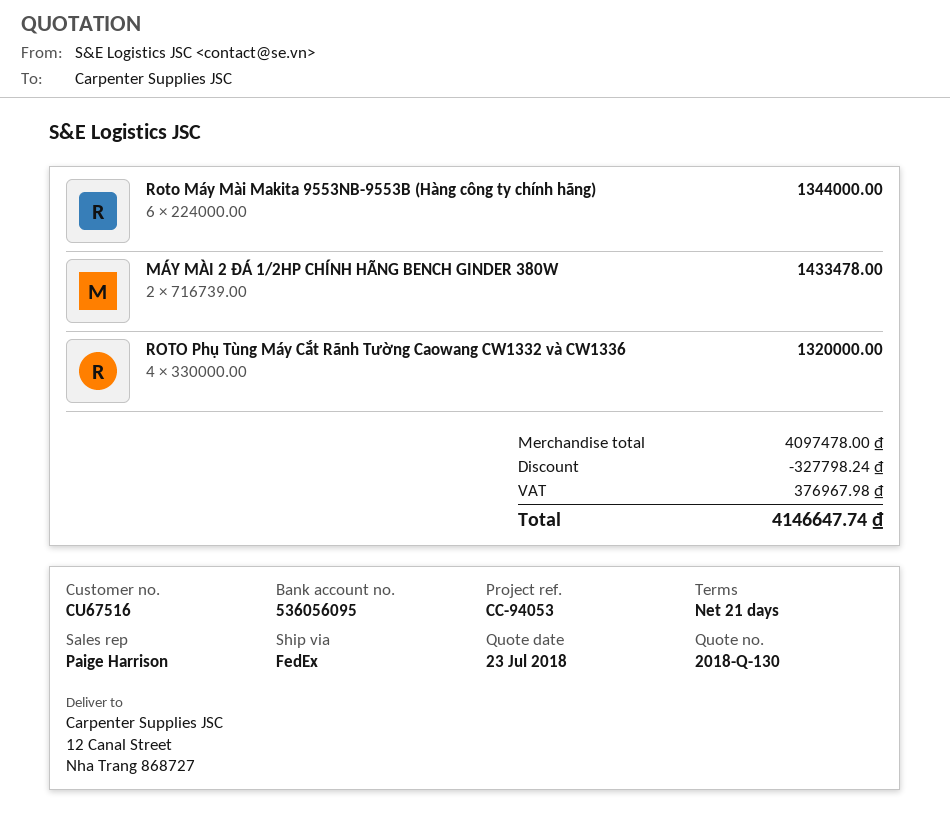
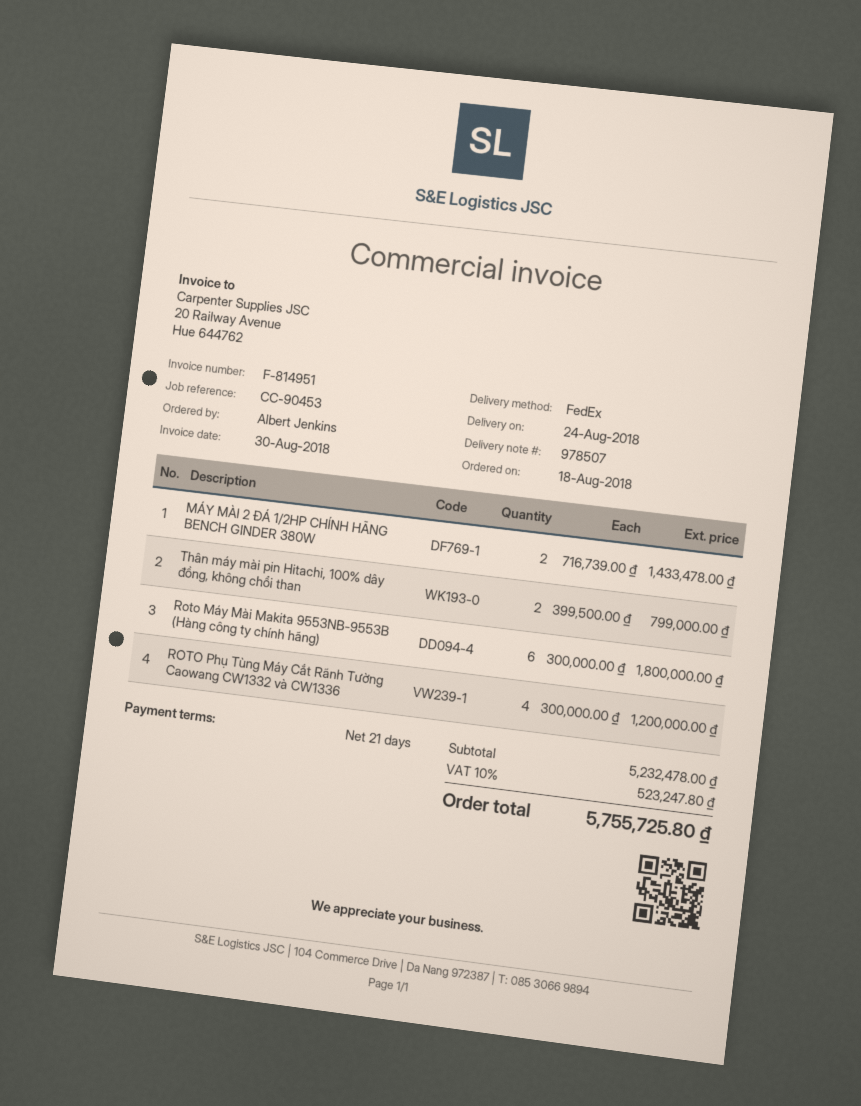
reference: CC-94053 -> CC-90453
Roto Máy Mài Makita 9553NB-9553B (Hàng công ty chính hãng): 6 x 224000.00 = 1344000.00 -> 6 x 300000.00 = 1800000.00
ROTO Phụ Tùng Máy Cắt Rãnh Tường Caowang CW1332 và CW1336: 4 x 330000.00 = 1320000.00 -> 4 x 300000.00 = 1200000.00
Thân máy mài pin Hitachi, 100% dây đồng, không chổi than: none -> 2 x 399500.00 = 799000.00
subtotal: 4097478.00 -> 5232478.00
discount: 327798.24 -> none
tax: 376967.98 -> 523247.80
total: 4146647.74 -> 5755725.80

